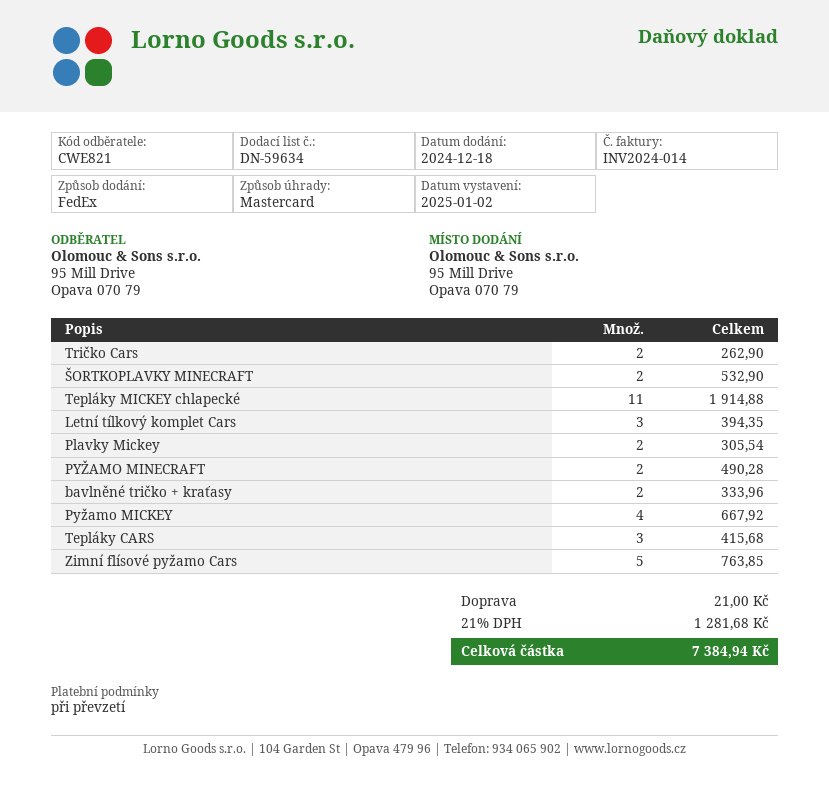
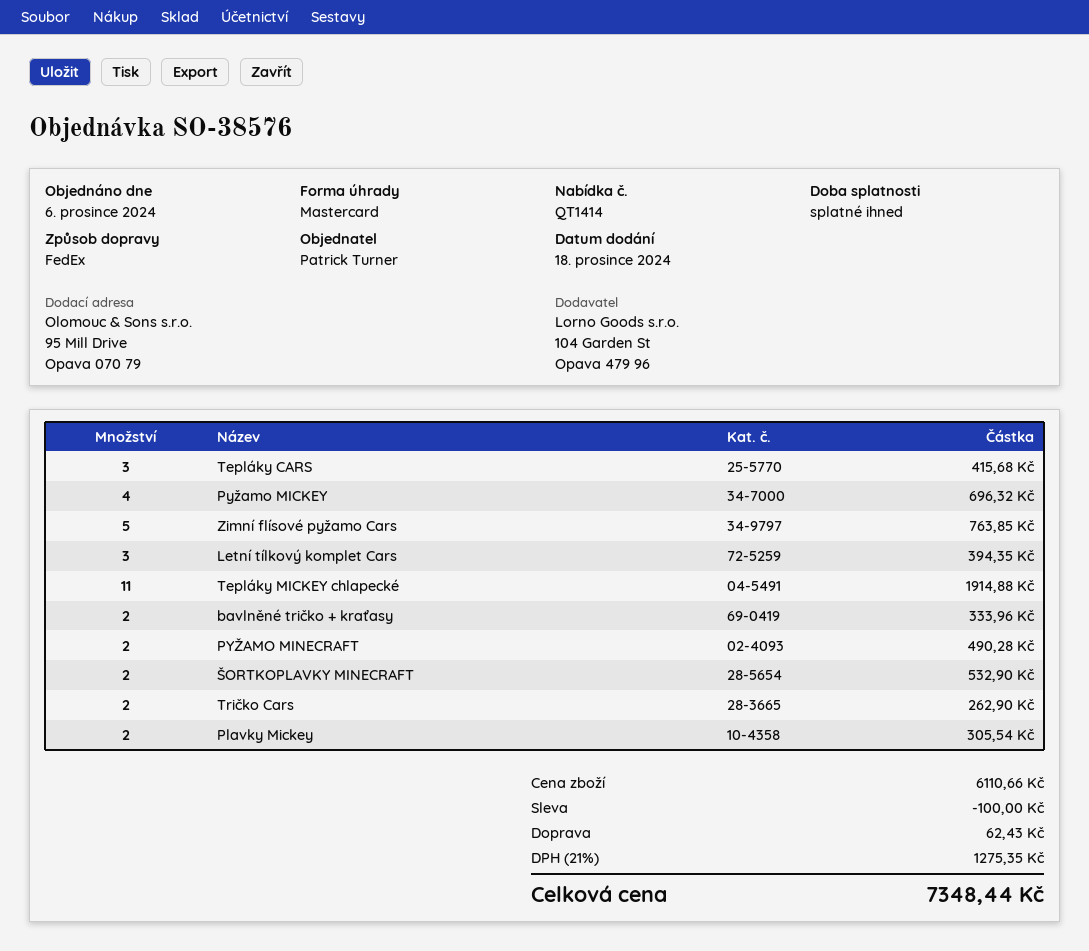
Pyžamo MICKEY: 4 for 667.92 -> 4 for 696.32
discount: none -> 100.00
shipping: 21.00 -> 62.43
tax: 21% = 1281.68 -> 21% = 1275.35
total: 7384.94 -> 7348.44

